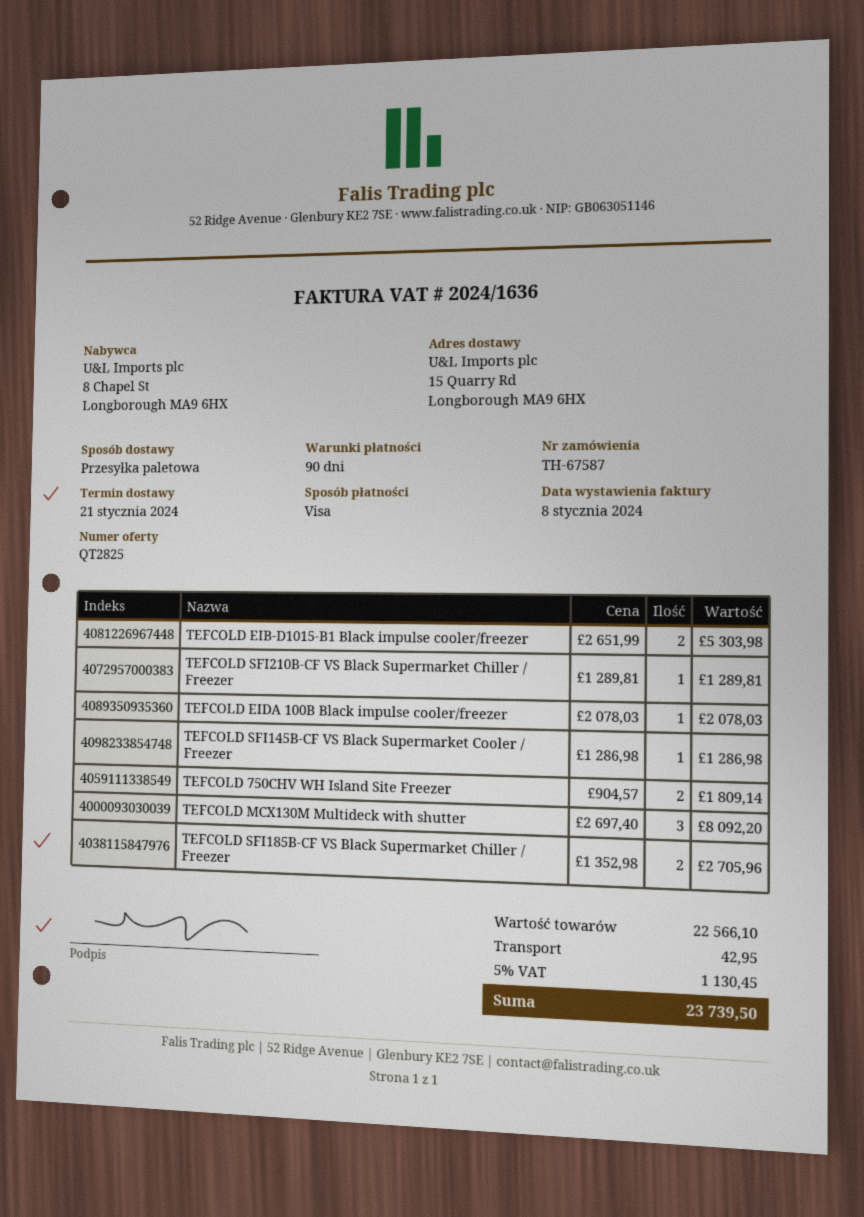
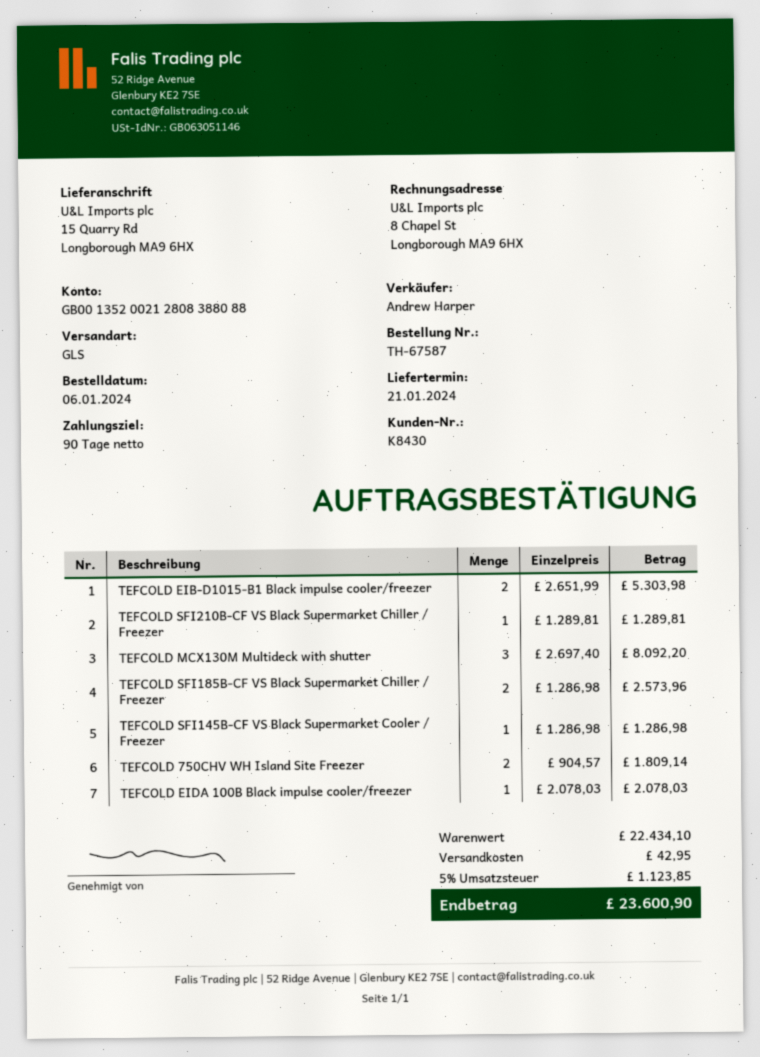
shipping method: pallet freight -> GLS
TEFCOLD SFI185B-CF VS Black Supermarket Chiller / Freezer: 2 x 1352.98 = 2705.96 -> 2 x 1286.98 = 2573.96
subtotal: 22566.10 -> 22434.10
tax: 5% = 1130.45 -> 5% = 1123.85
total: 23739.50 -> 23600.90

